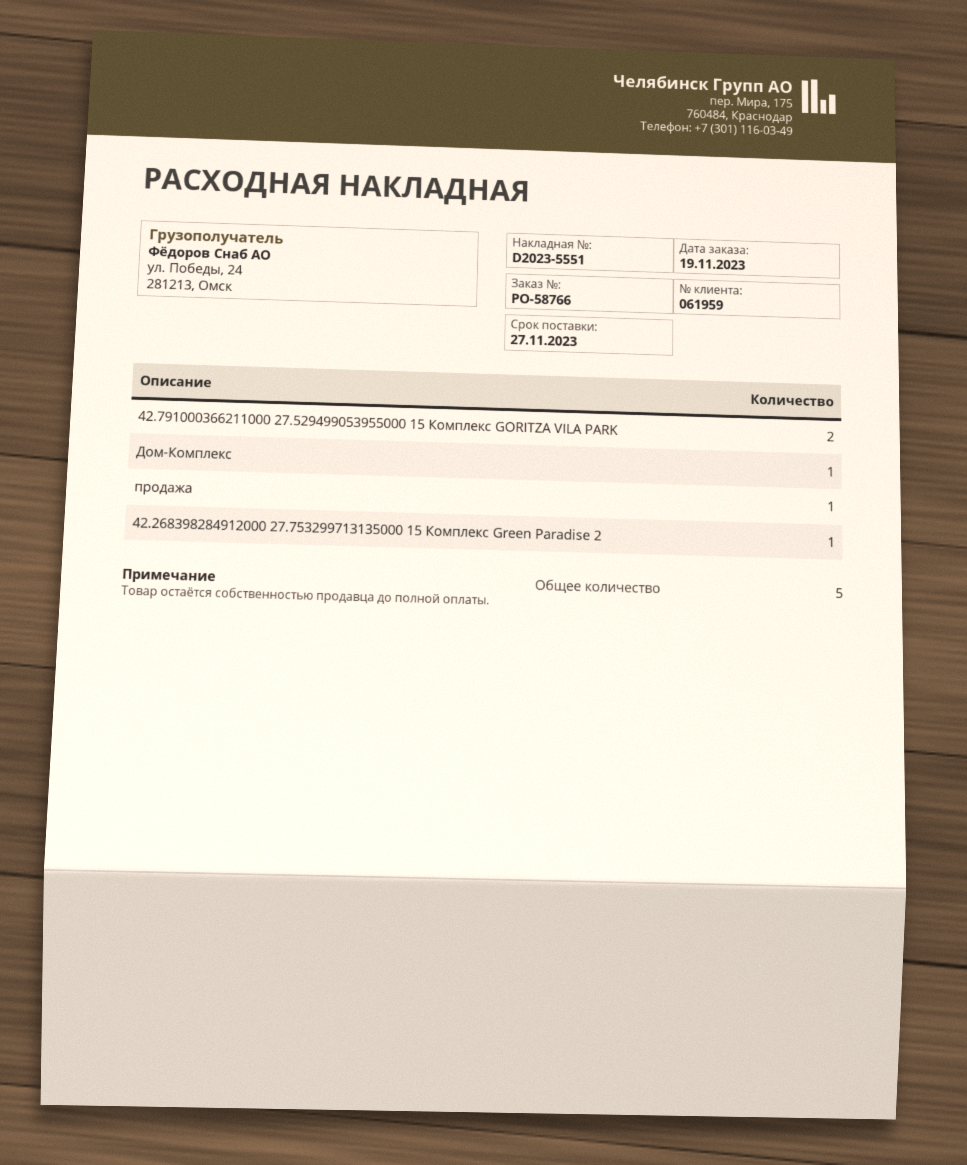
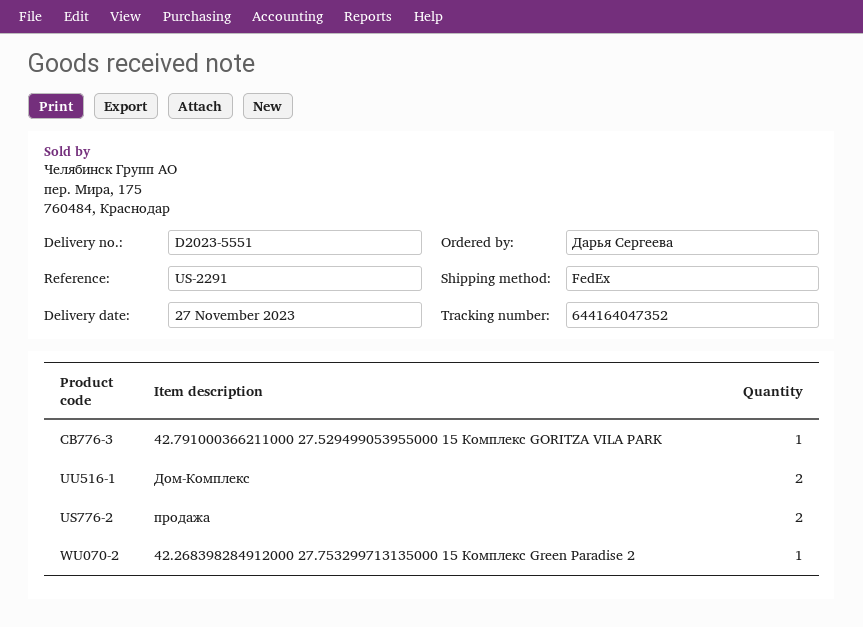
42.791000366211000 27.529499053955000 15 Комплекс GORITZA VILA PARK: 2 -> 1
Дом-Комплекс: 1 -> 2
продажа: 1 -> 2

